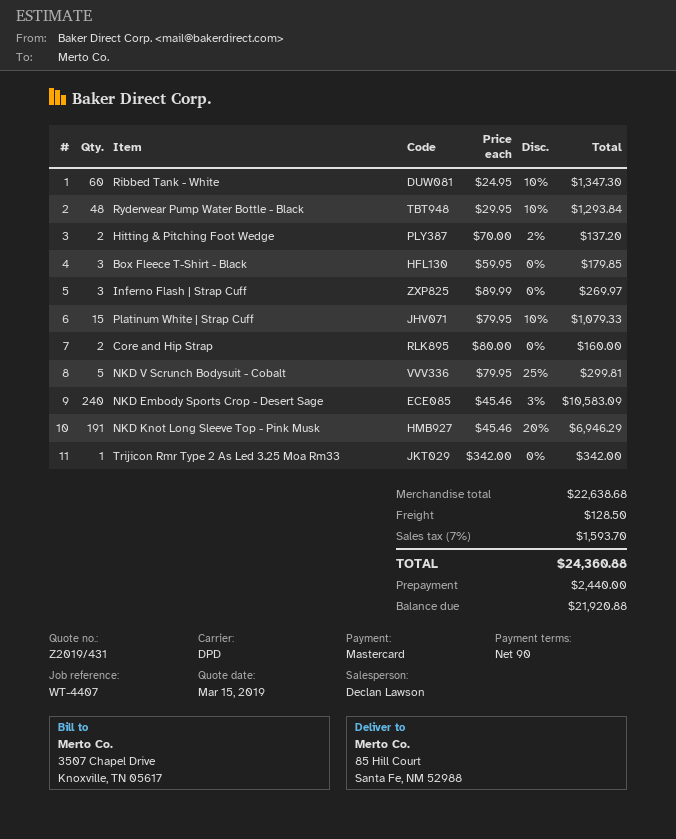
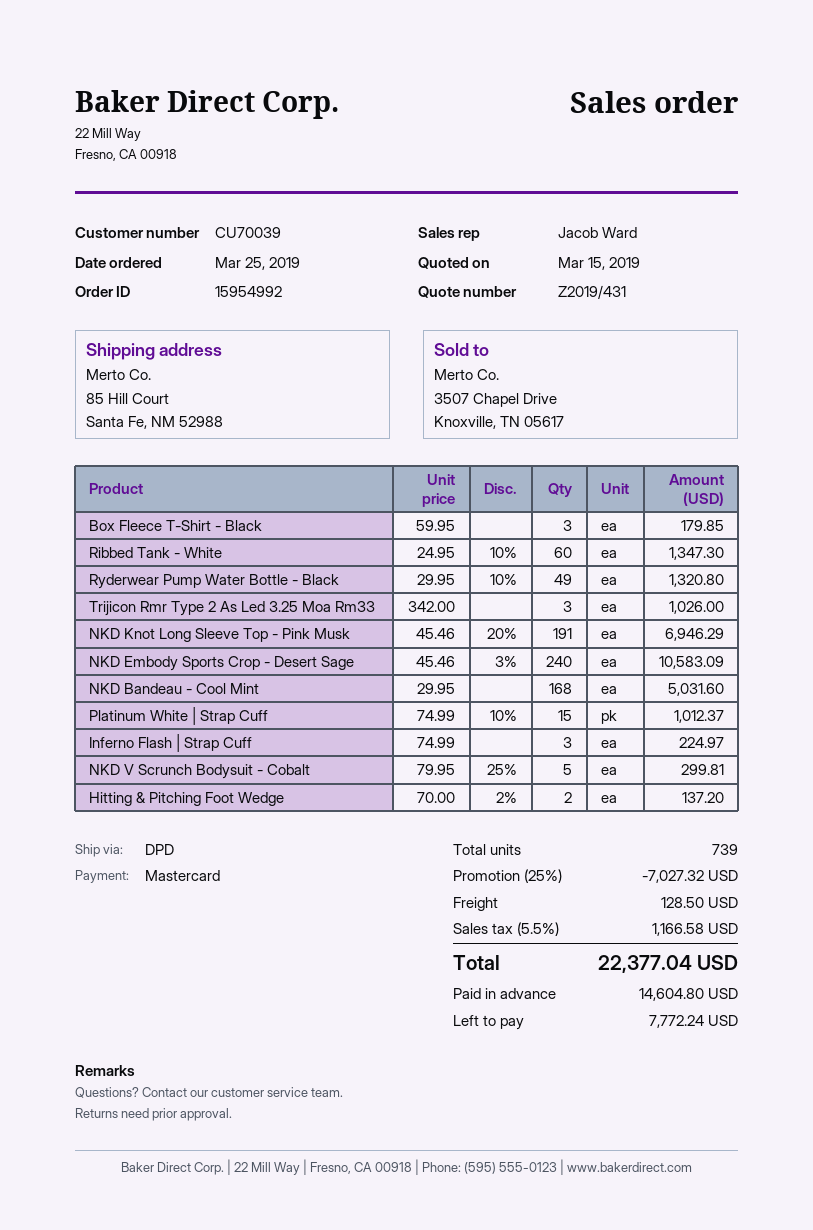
sales rep: Declan Lawson -> Jacob Ward
Ryderwear Pump Water Bottle - Black: 48 x 29.95 - 10% = 1293.84 -> 49 x 29.95 - 10% = 1320.80
Inferno Flash | Strap Cuff: 3 x 89.99 = 269.97 -> 3 x 74.99 = 224.97
Platinum White | Strap Cuff: 15 x 79.95 - 10% = 1079.33 -> 15 x 74.99 - 10% = 1012.37
Core and Hip Strap: 2 x 80.00 = 160.00 -> none
Trijicon Rmr Type 2 As Led 3.25 Moa Rm33: 1 x 342.00 = 342.00 -> 3 x 342.00 = 1026.00
NKD Bandeau - Cool Mint: none -> 168 x 29.95 = 5031.60
discount: none -> 25% = 7027.32
tax: 7% = 1593.70 -> 5.5% = 1166.58
total: 24360.88 -> 22377.04
deposit: 2440.00 -> 14604.80
balance: 21920.88 -> 7772.24

